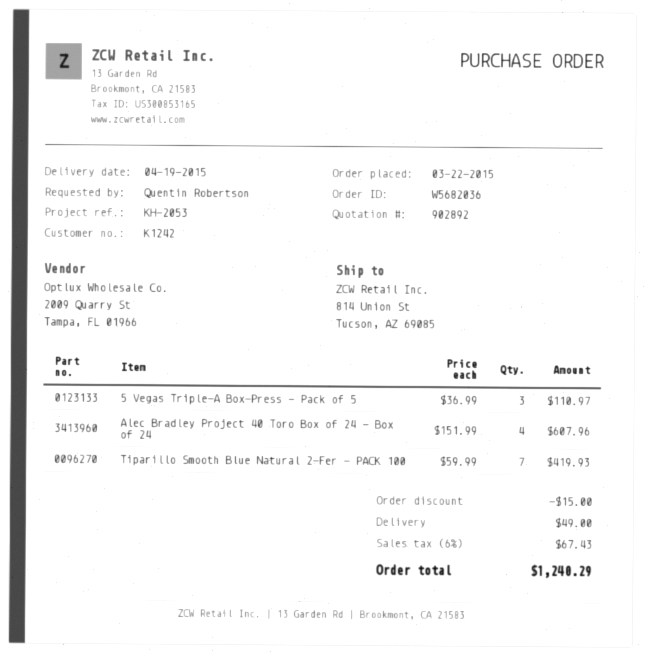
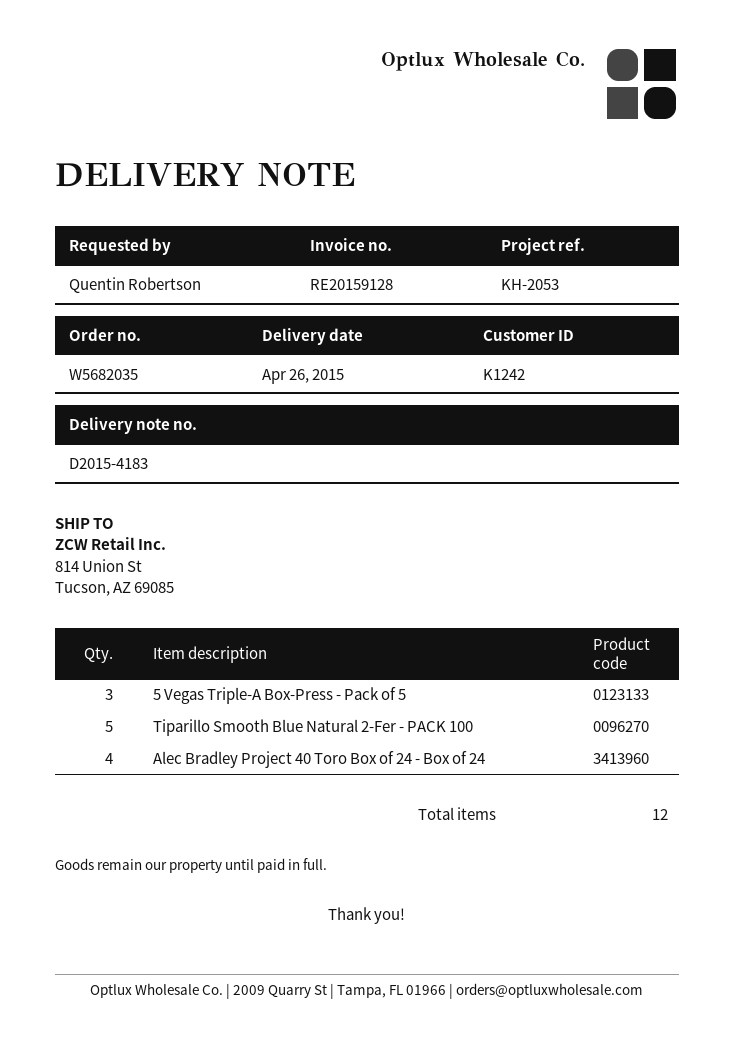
order number: W5682036 -> W5682035
delivery date: 2015-04-19 -> 2015-04-26
Tiparillo Smooth Blue Natural 2-Fer - PACK 100: 7 -> 5

